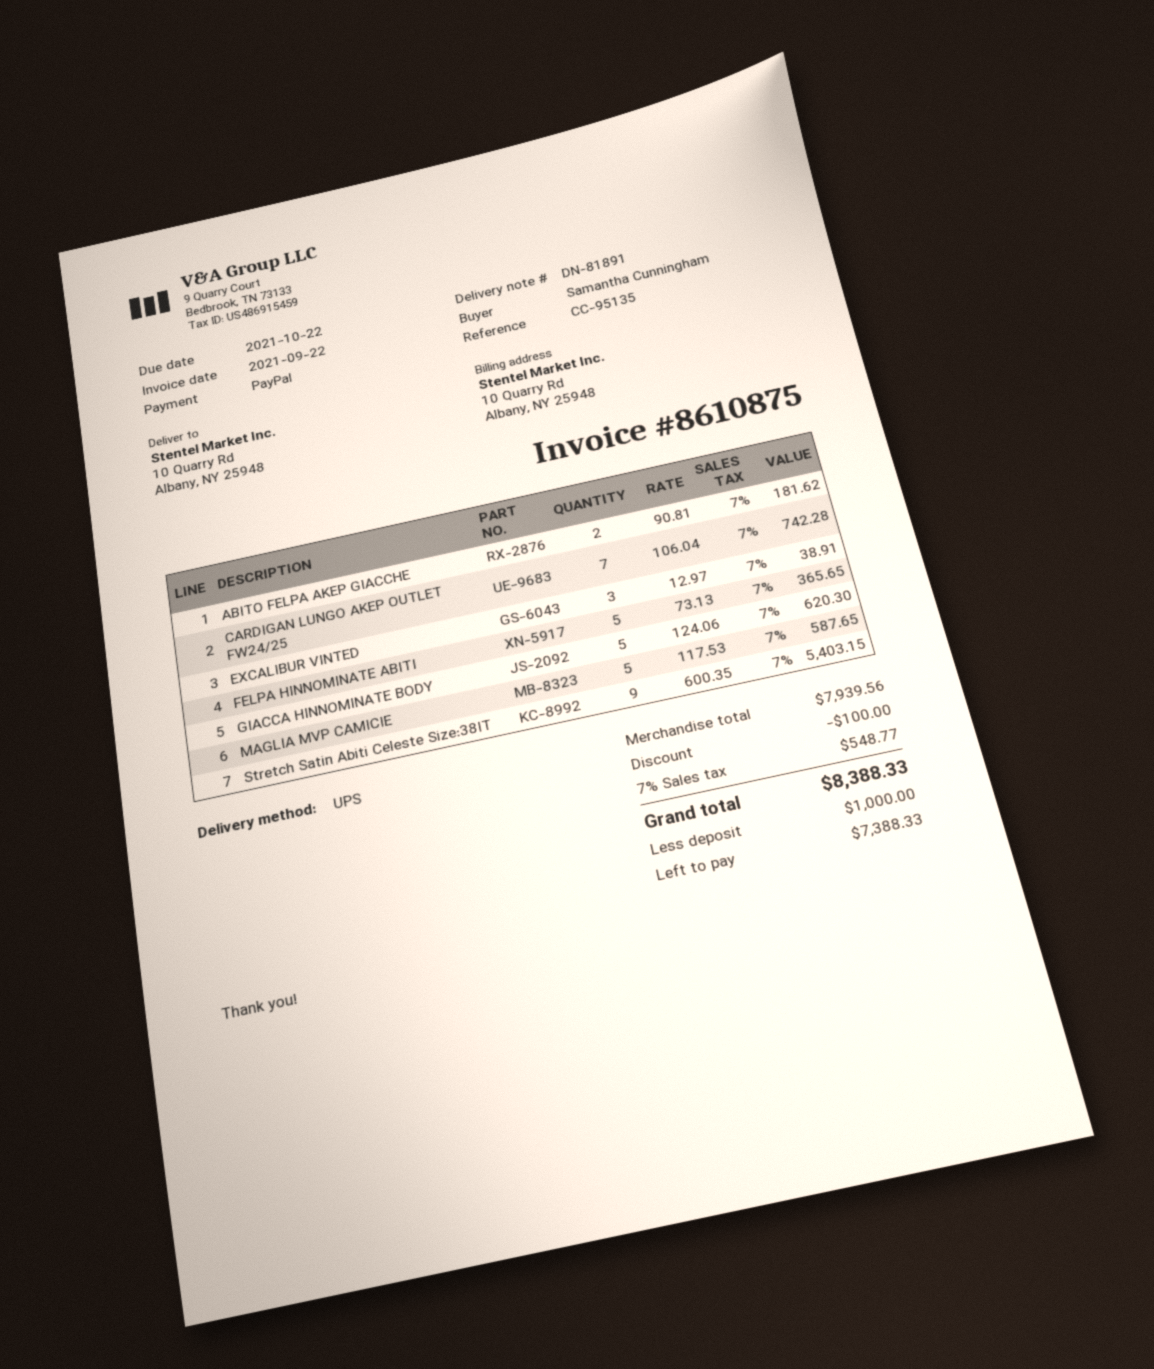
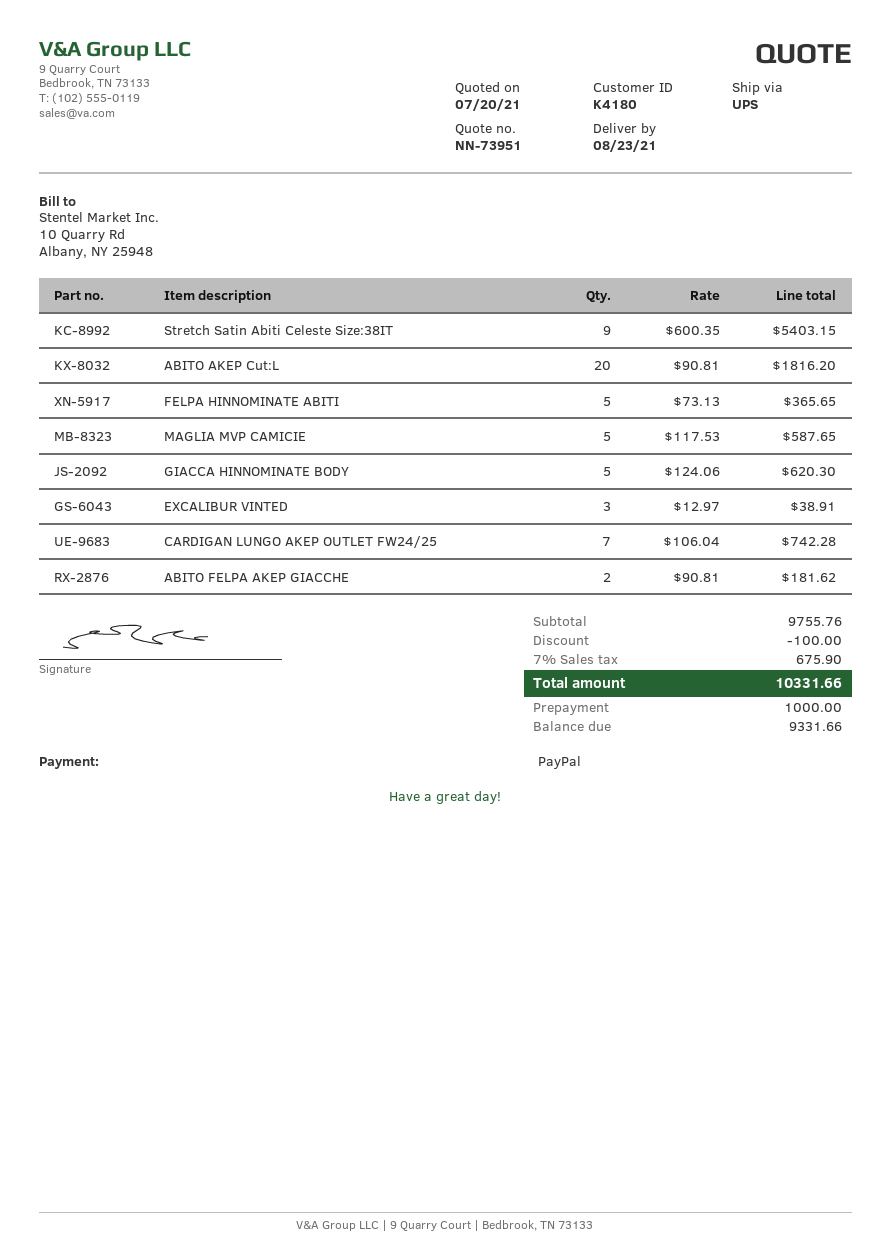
ABITO AKEP Cut:L: none -> 20 x 90.81 = 1816.20
subtotal: 7939.56 -> 9755.76
tax: 7% = 548.77 -> 7% = 675.90
total: 8388.33 -> 10331.66
balance: 7388.33 -> 9331.66

